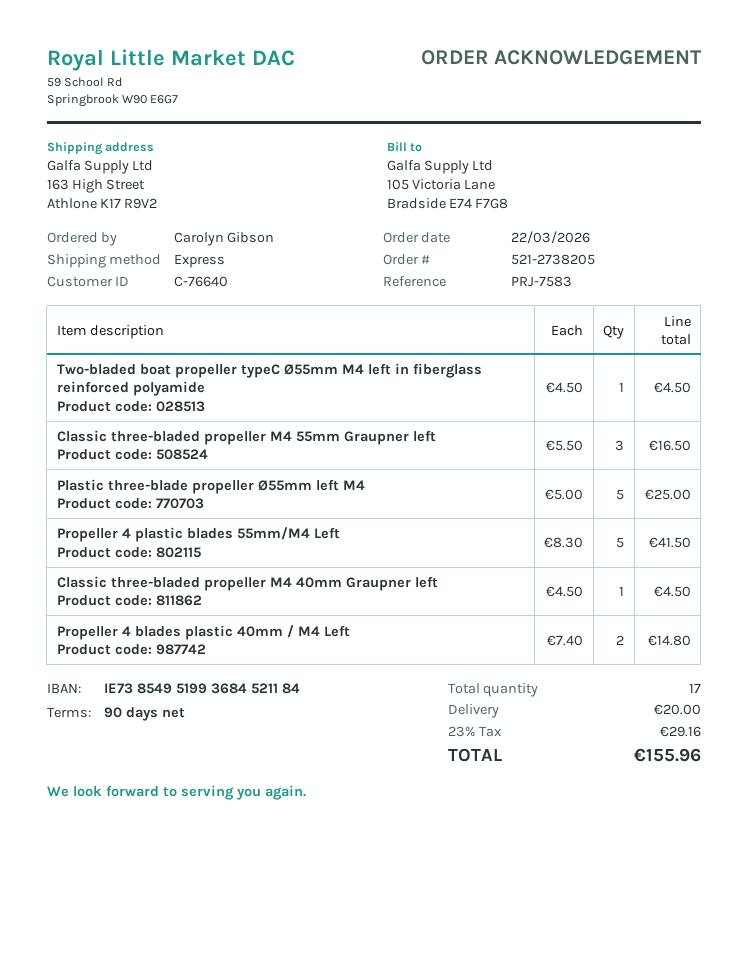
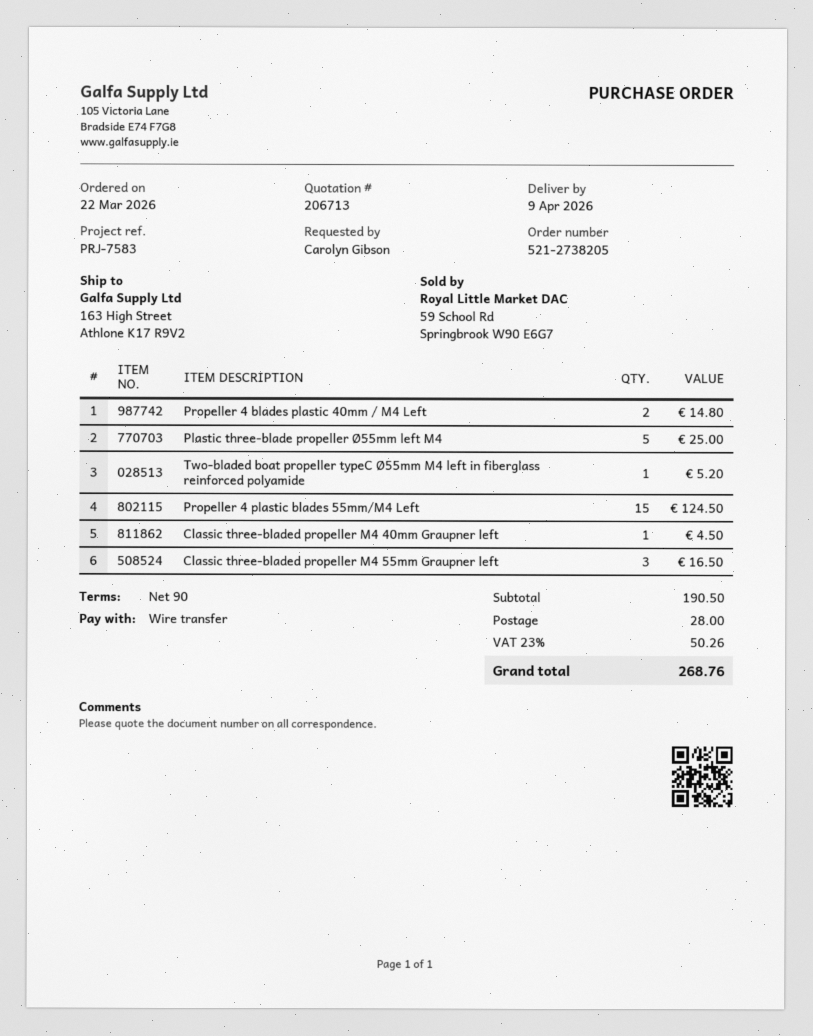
Two-bladed boat propeller typeC Ø55mm M4 left in fiberglass reinforced polyamide: 1 for 4.50 -> 1 for 5.20
Propeller 4 plastic blades 55mm/M4 Left: 5 for 41.50 -> 15 for 124.50
shipping: 20.00 -> 28.00
tax: 23% = 29.16 -> 23% = 50.26
total: 155.96 -> 268.76

